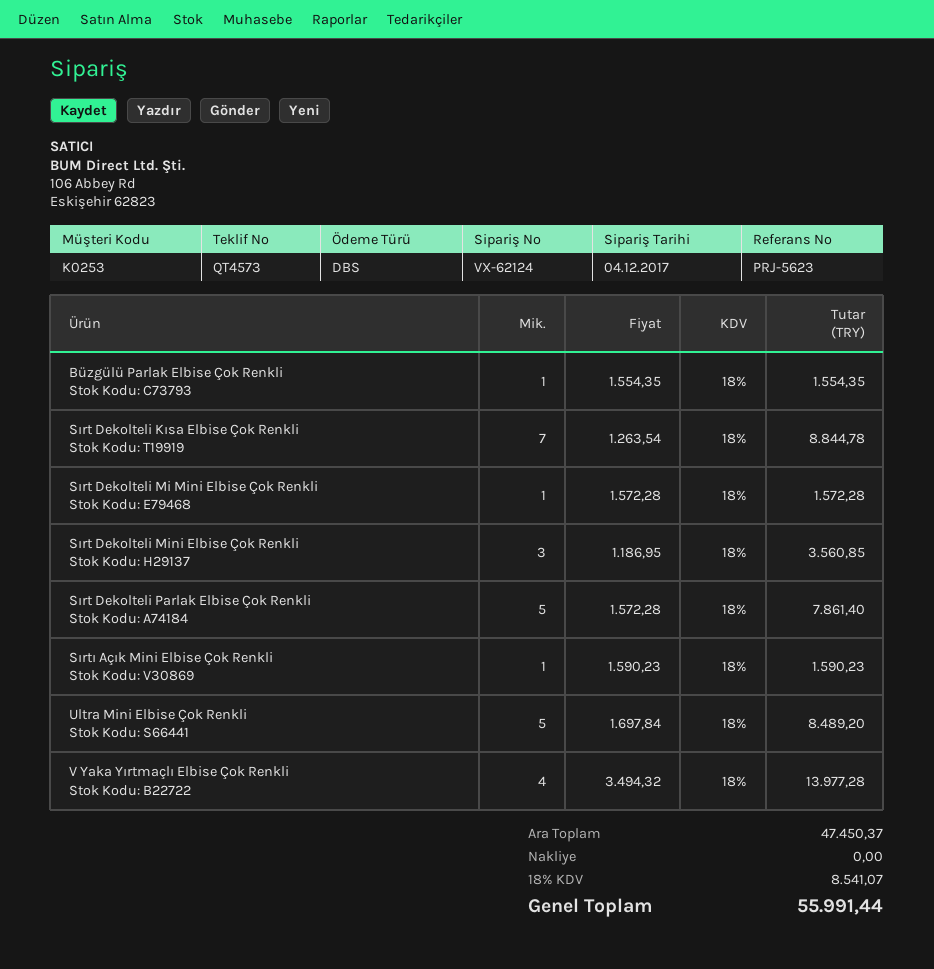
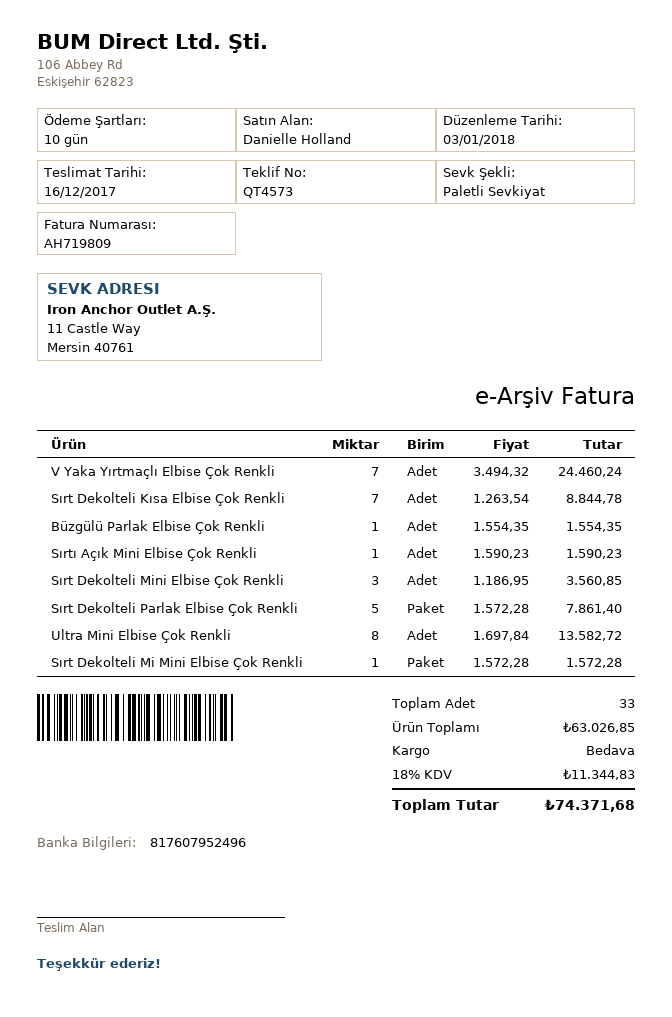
Ultra Mini Elbise Çok Renkli: 5 x 1697.84 = 8489.20 -> 8 x 1697.84 = 13582.72
V Yaka Yırtmaçlı Elbise Çok Renkli: 4 x 3494.32 = 13977.28 -> 7 x 3494.32 = 24460.24
subtotal: 47450.37 -> 63026.85
tax: 18% = 8541.07 -> 18% = 11344.83
total: 55991.44 -> 74371.68

